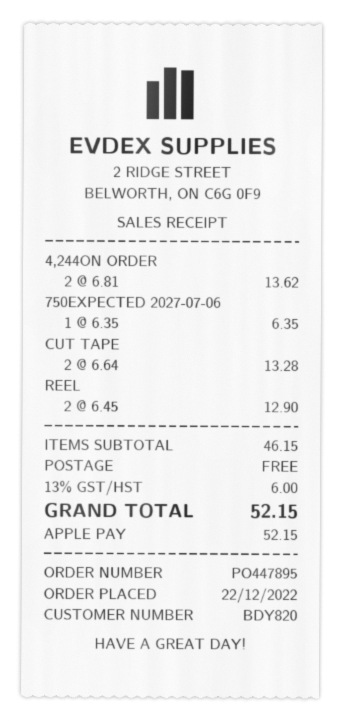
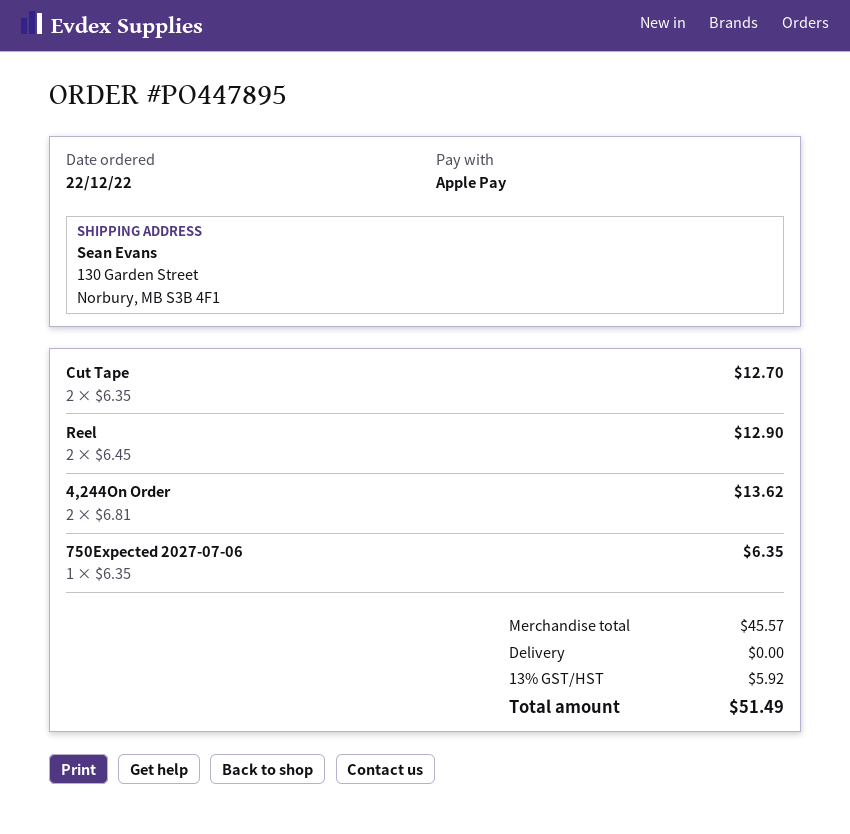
CUT TAPE: 2 x 6.64 = 13.28 -> 2 x 6.35 = 12.70
subtotal: 46.15 -> 45.57
tax: 13% = 6.00 -> 13% = 5.92
total: 52.15 -> 51.49

